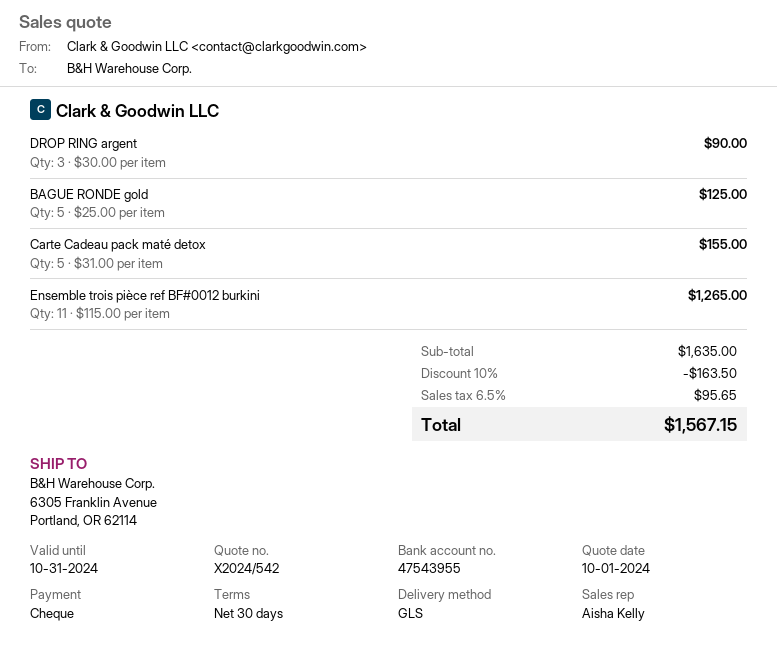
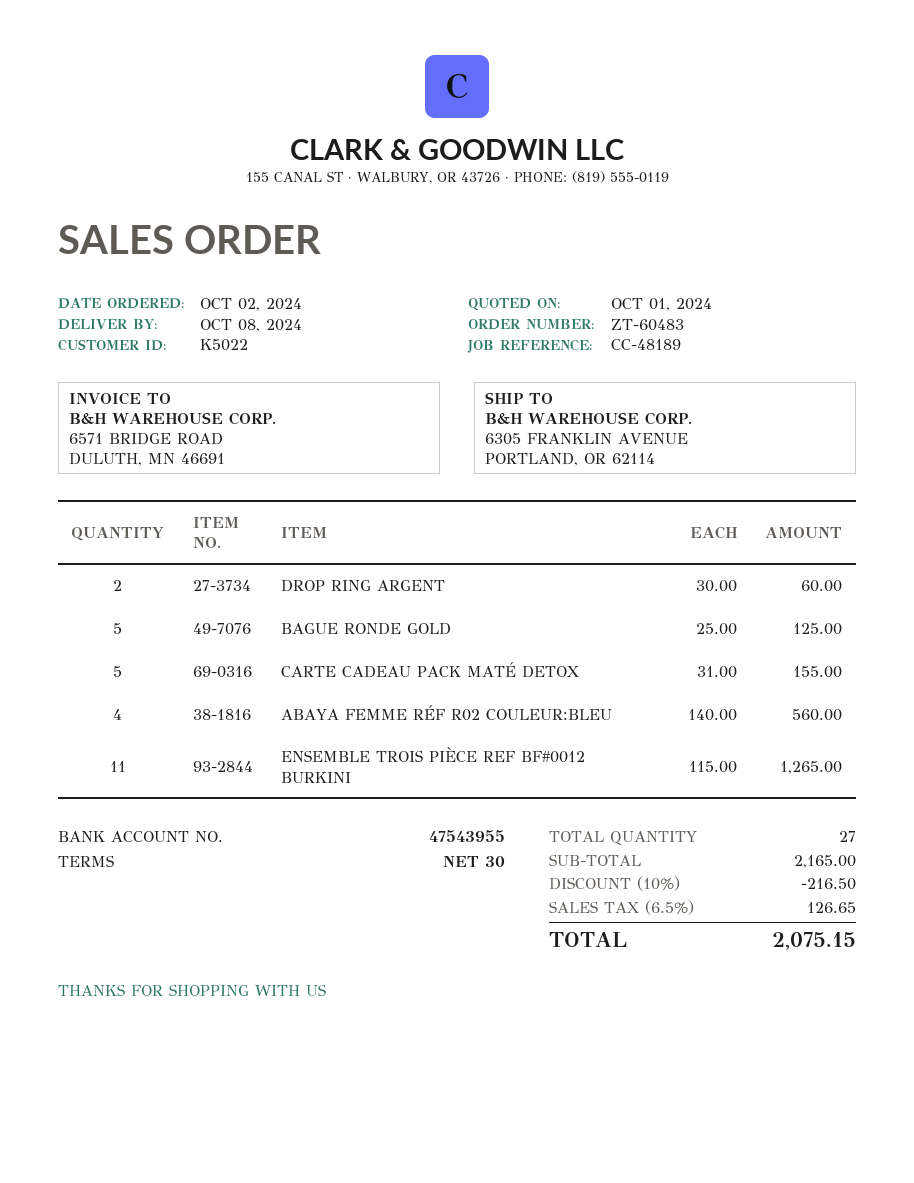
DROP RING argent: 3 x 30.00 = 90.00 -> 2 x 30.00 = 60.00
ABAYA FEMME RÉF R02 COULEUR:BLEU: none -> 4 x 140.00 = 560.00
subtotal: 1635.00 -> 2165.00
discount: 10% = 163.50 -> 10% = 216.50
tax: 6.5% = 95.65 -> 6.5% = 126.65
total: 1567.15 -> 2075.15

